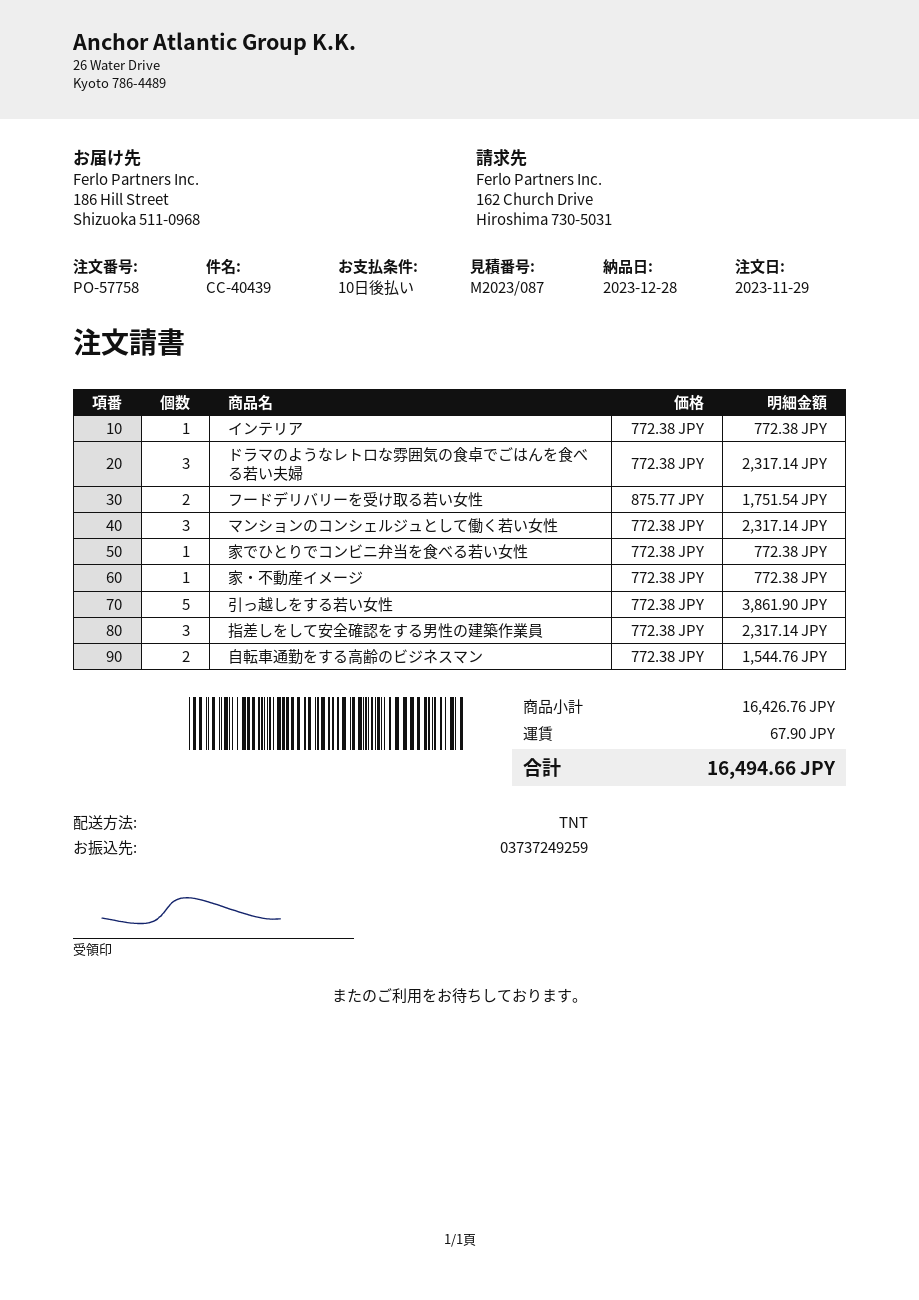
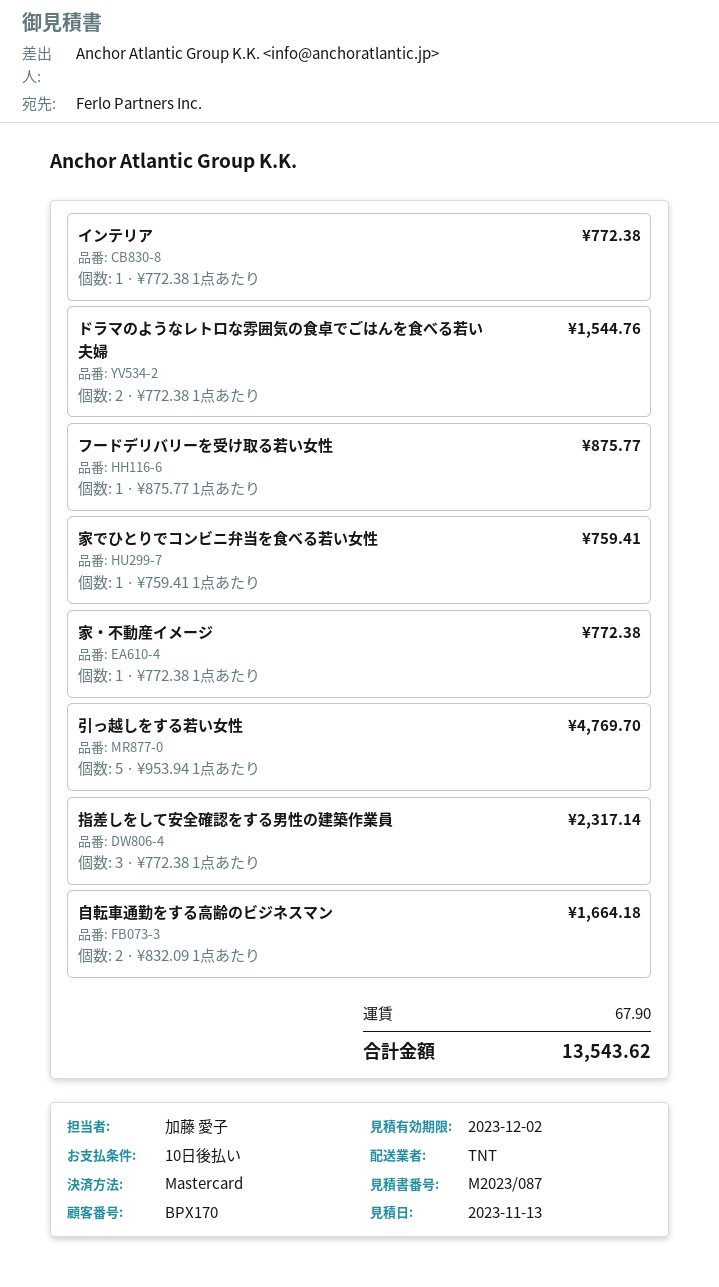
ドラマのようなレトロな雰囲気の食卓でごはんを食べる若い夫婦: 3 x 772.38 = 2317.14 -> 2 x 772.38 = 1544.76
フードデリバリーを受け取る若い女性: 2 x 875.77 = 1751.54 -> 1 x 875.77 = 875.77
マンションのコンシェルジュとして働く若い女性: 3 x 772.38 = 2317.14 -> none
家でひとりでコンビニ弁当を食べる若い女性: 1 x 772.38 = 772.38 -> 1 x 759.41 = 759.41
引っ越しをする若い女性: 5 x 772.38 = 3861.90 -> 5 x 953.94 = 4769.70
自転車通勤をする高齢のビジネスマン: 2 x 772.38 = 1544.76 -> 2 x 832.09 = 1664.18
total: 16494.66 -> 13543.62

